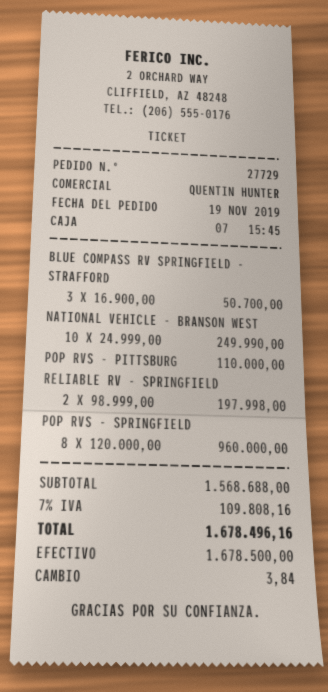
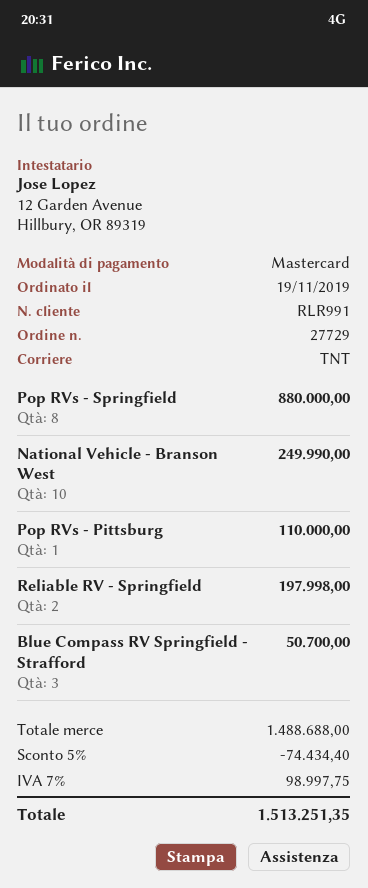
payment method: cash -> Mastercard
POP RVS - SPRINGFIELD: 8 for 960000.00 -> 8 for 880000.00
subtotal: 1568688.00 -> 1488688.00
discount: none -> 5% = 74434.40
tax: 7% = 109808.16 -> 7% = 98997.75
total: 1678496.16 -> 1513251.35

